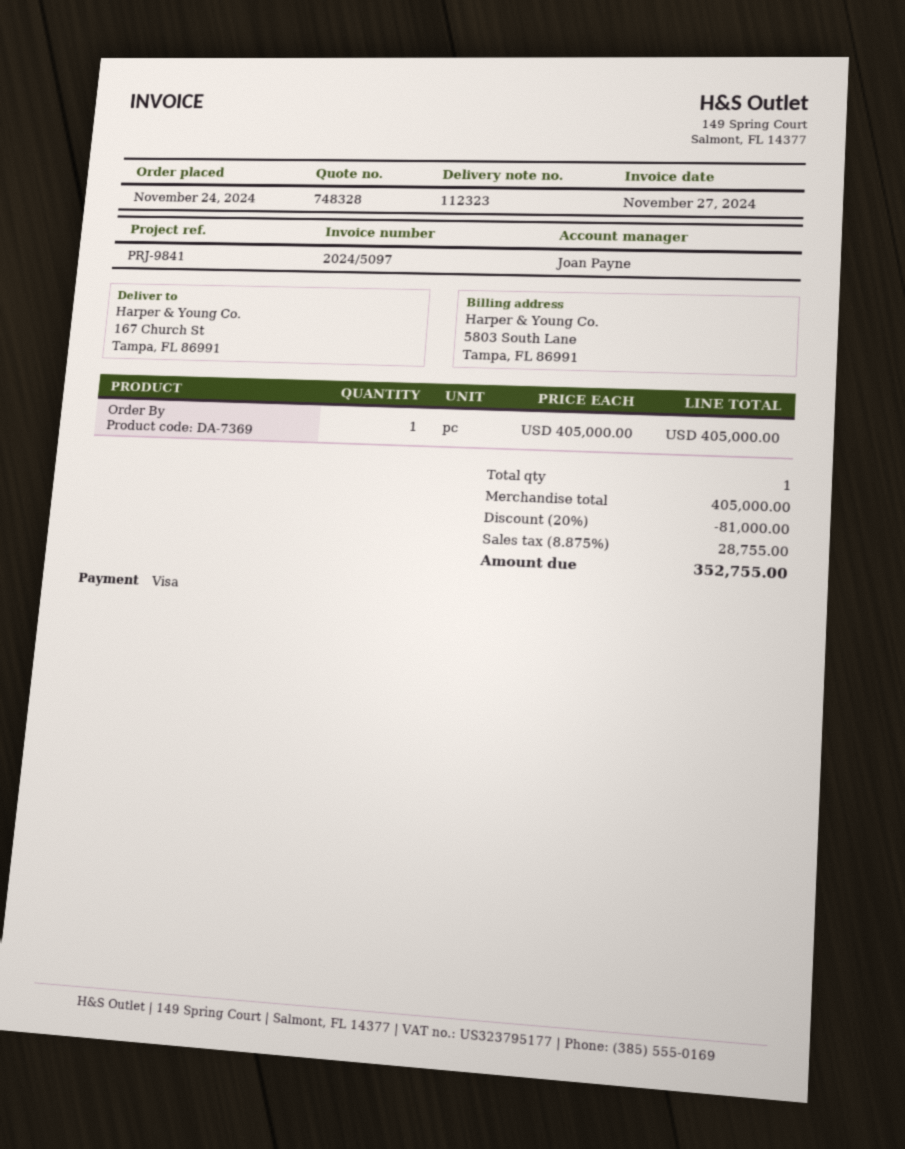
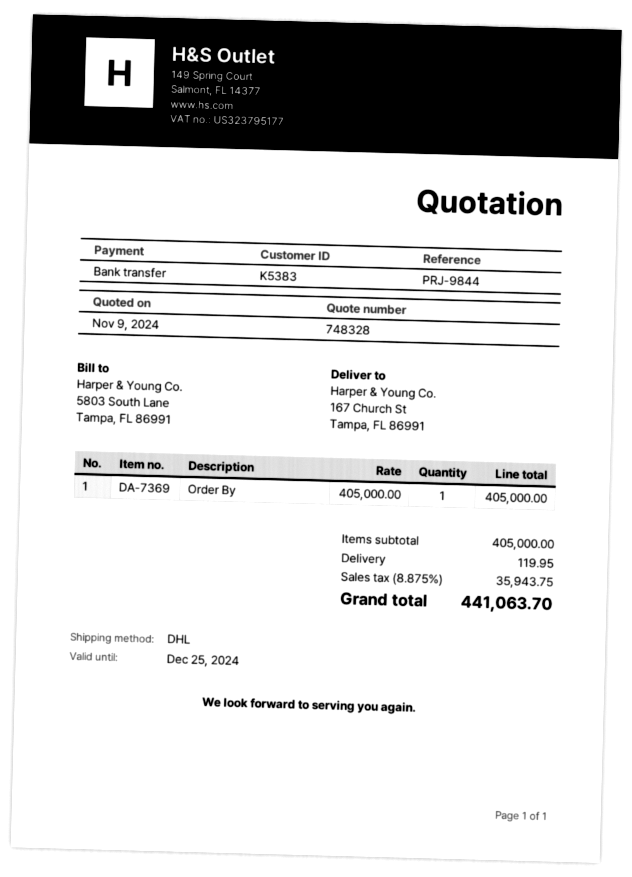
reference: PRJ-9841 -> PRJ-9844
payment method: Visa -> bank transfer
discount: 20% = 81000.00 -> none
shipping: none -> 119.95
tax: 8.875% = 28755.00 -> 8.875% = 35943.75
total: 352755.00 -> 441063.70

